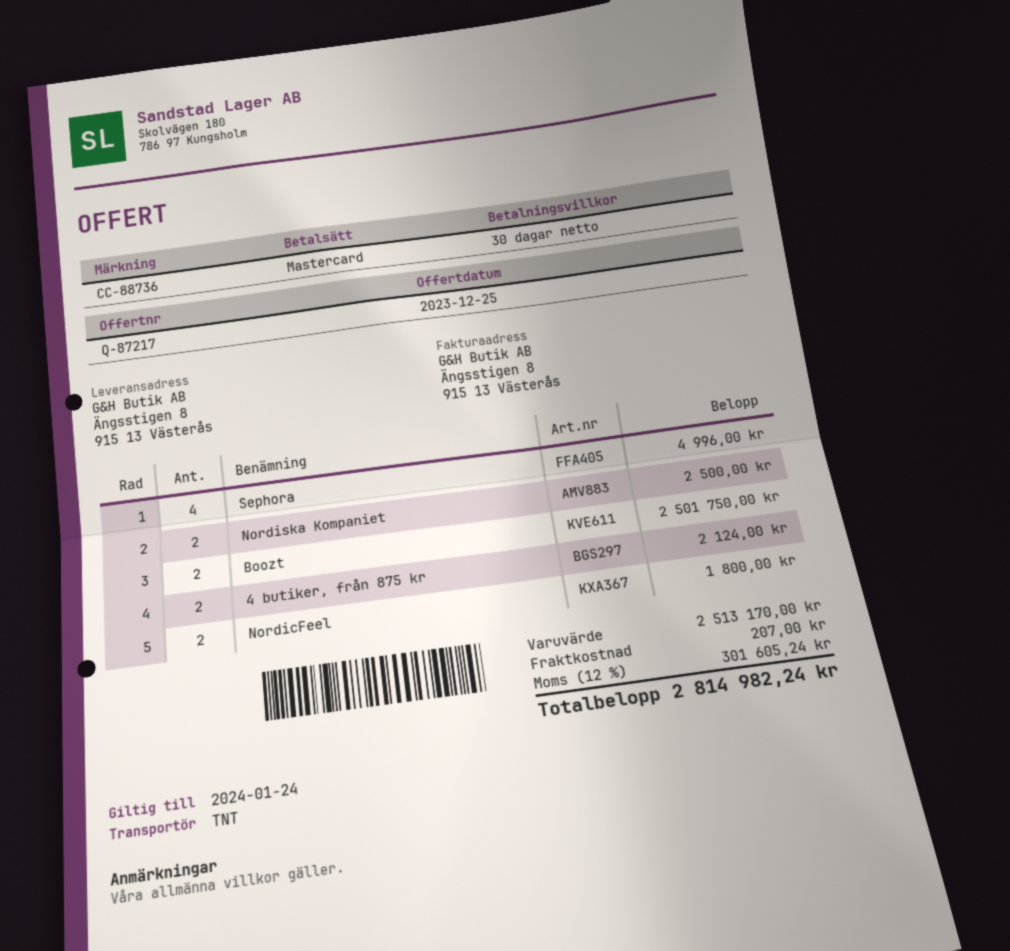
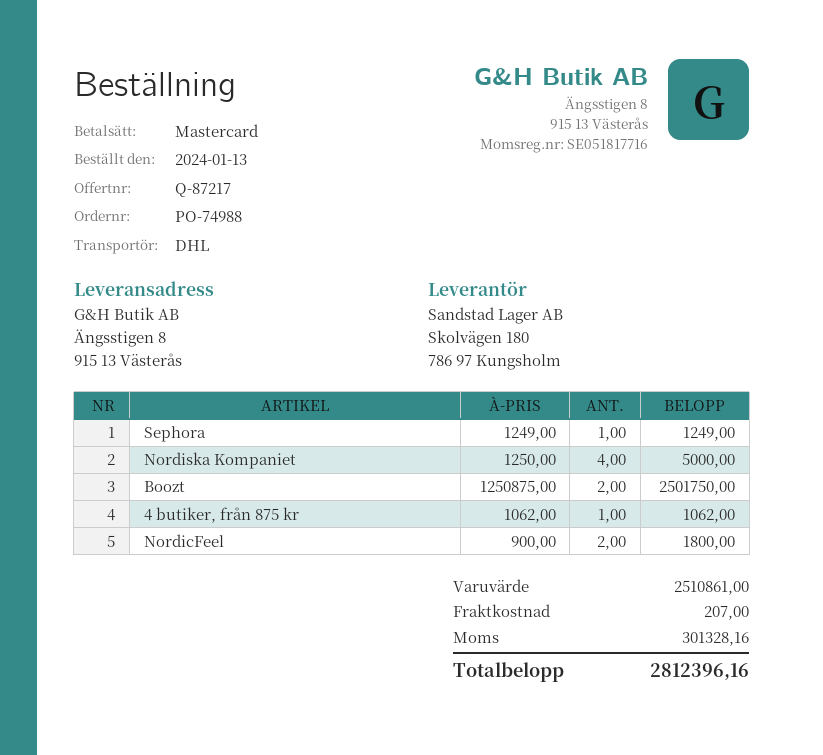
shipping method: TNT -> DHL
Sephora: 4 for 4996.00 -> 1 for 1249.00
Nordiska Kompaniet: 2 for 2500.00 -> 4 for 5000.00
4 butiker, från 875 kr: 2 for 2124.00 -> 1 for 1062.00
subtotal: 2513170.00 -> 2510861.00
tax: 301605.24 -> 301328.16
total: 2814982.24 -> 2812396.16

